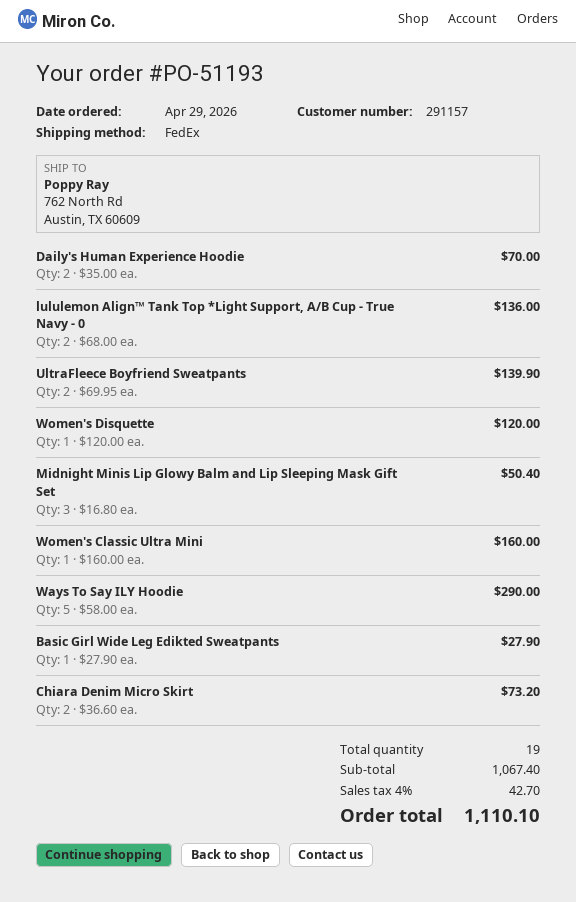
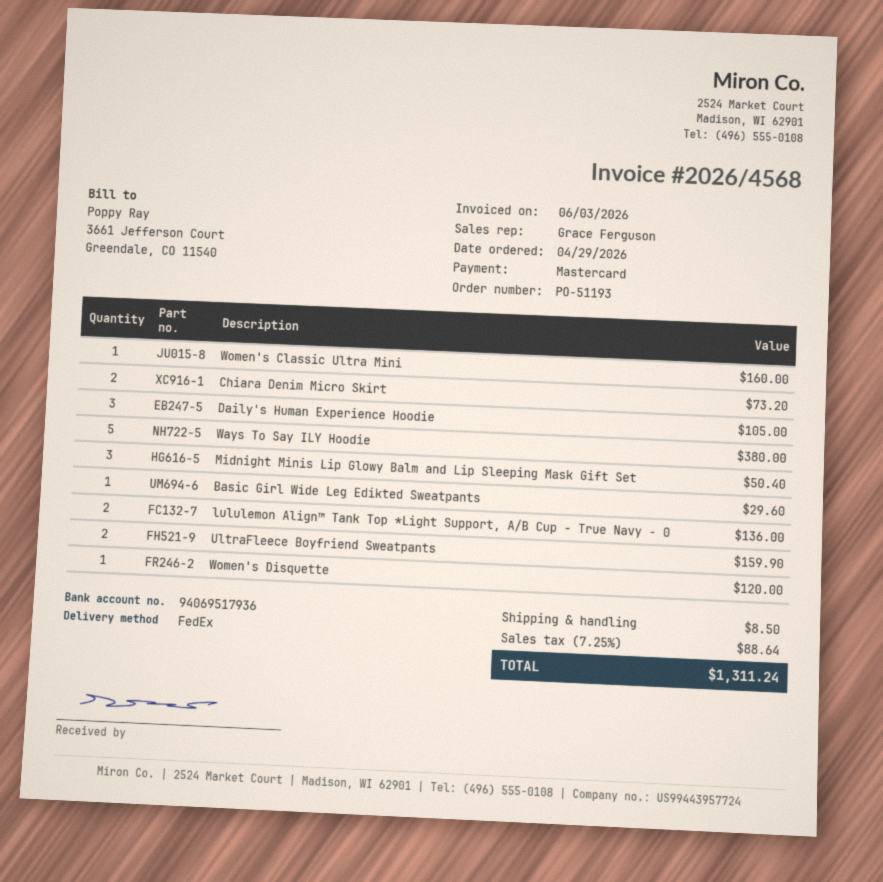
Daily's Human Experience Hoodie: 2 for 70.00 -> 3 for 105.00
UltraFleece Boyfriend Sweatpants: 2 for 139.90 -> 2 for 159.90
Ways To Say ILY Hoodie: 5 for 290.00 -> 5 for 380.00
Basic Girl Wide Leg Edikted Sweatpants: 1 for 27.90 -> 1 for 29.60
shipping: none -> 8.50
tax: 4% = 42.70 -> 7.25% = 88.64
total: 1110.10 -> 1311.24

